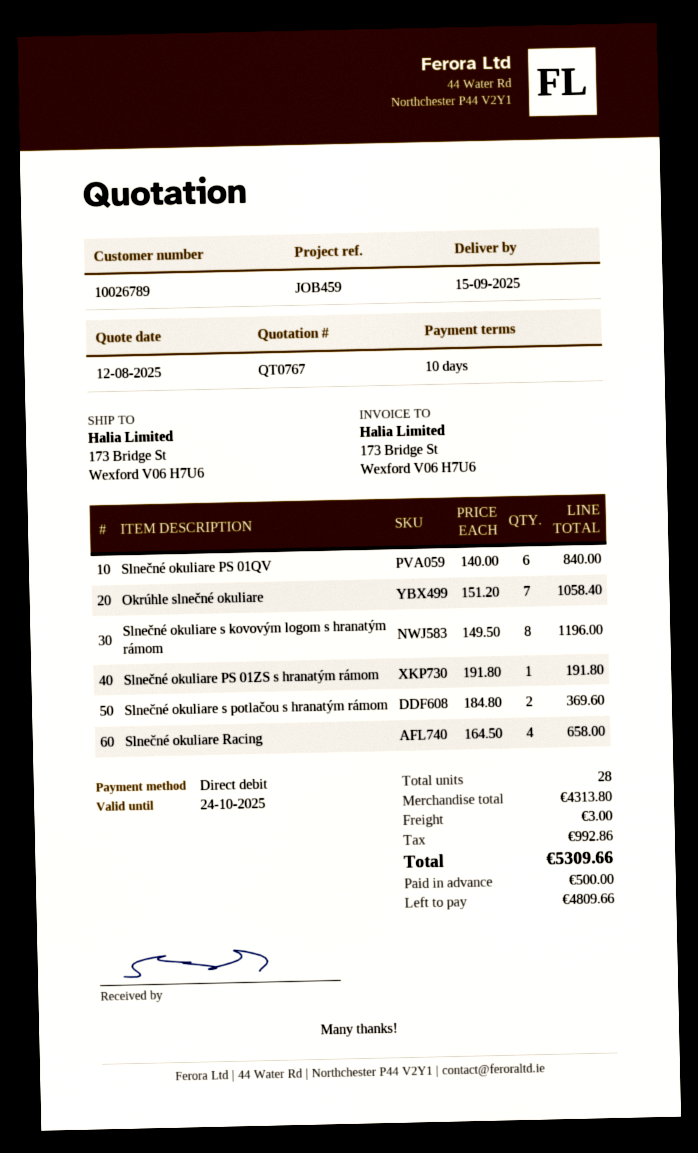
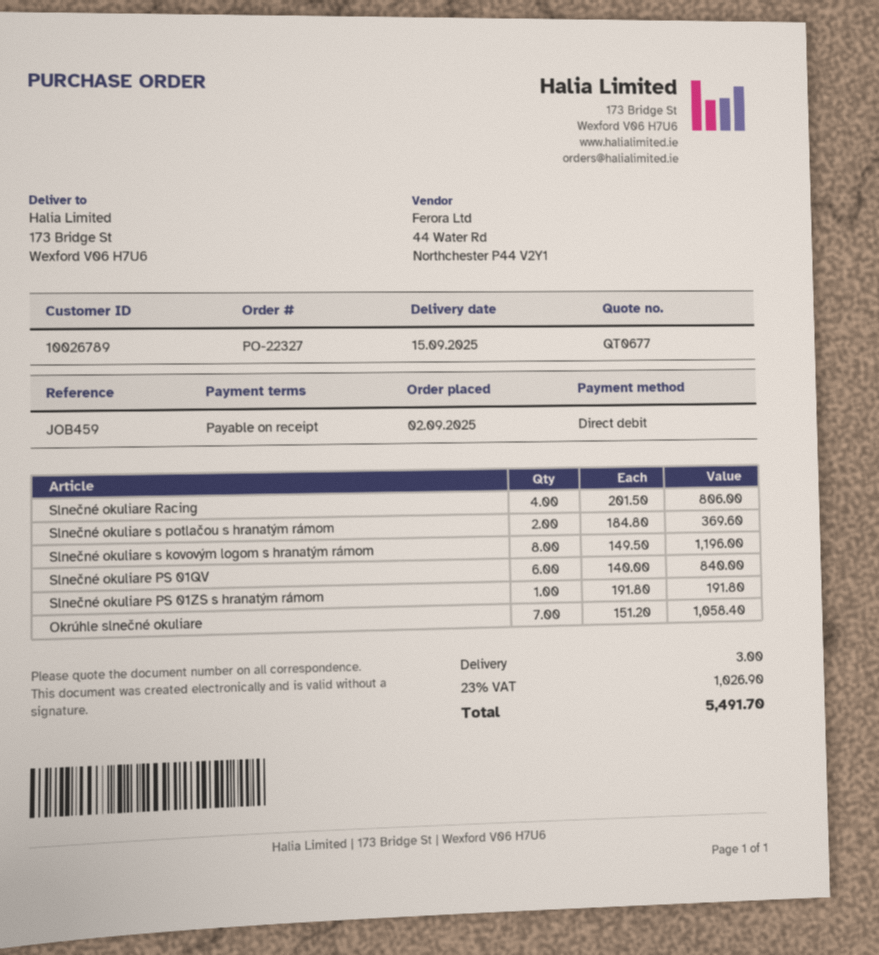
quote number: QT0767 -> QT0677
payment terms: 10 days -> on receipt
Slnečné okuliare Racing: 4 x 164.50 = 658.00 -> 4 x 201.50 = 806.00
tax: 992.86 -> 1026.90
total: 5309.66 -> 5491.70

